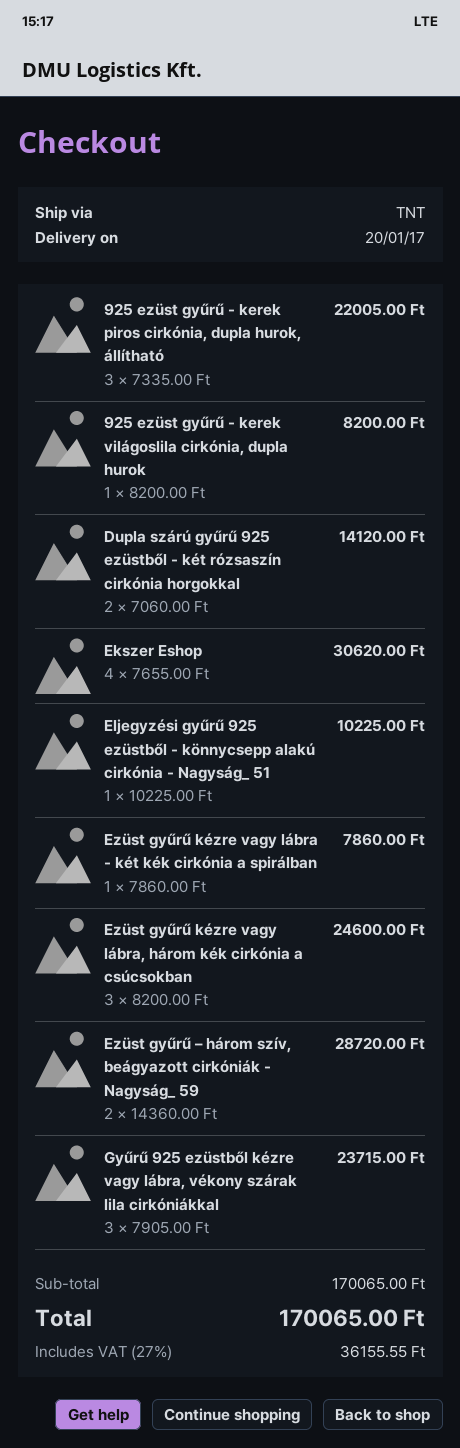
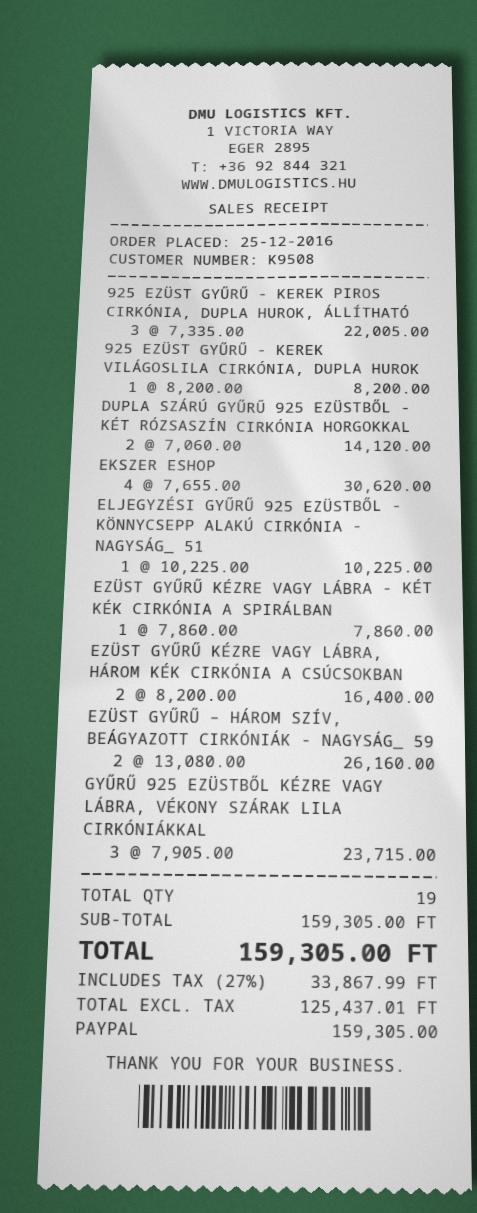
Ezüst gyűrű kézre vagy lábra, három kék cirkónia a csúcsokban: 3 x 8200.00 = 24600.00 -> 2 x 8200.00 = 16400.00
Ezüst gyűrű – három szív, beágyazott cirkóniák - Nagyság_ 59: 2 x 14360.00 = 28720.00 -> 2 x 13080.00 = 26160.00
subtotal: 170065.00 -> 159305.00
tax: 27% = 36155.55 -> 27% = 33867.99
total: 170065.00 -> 159305.00

